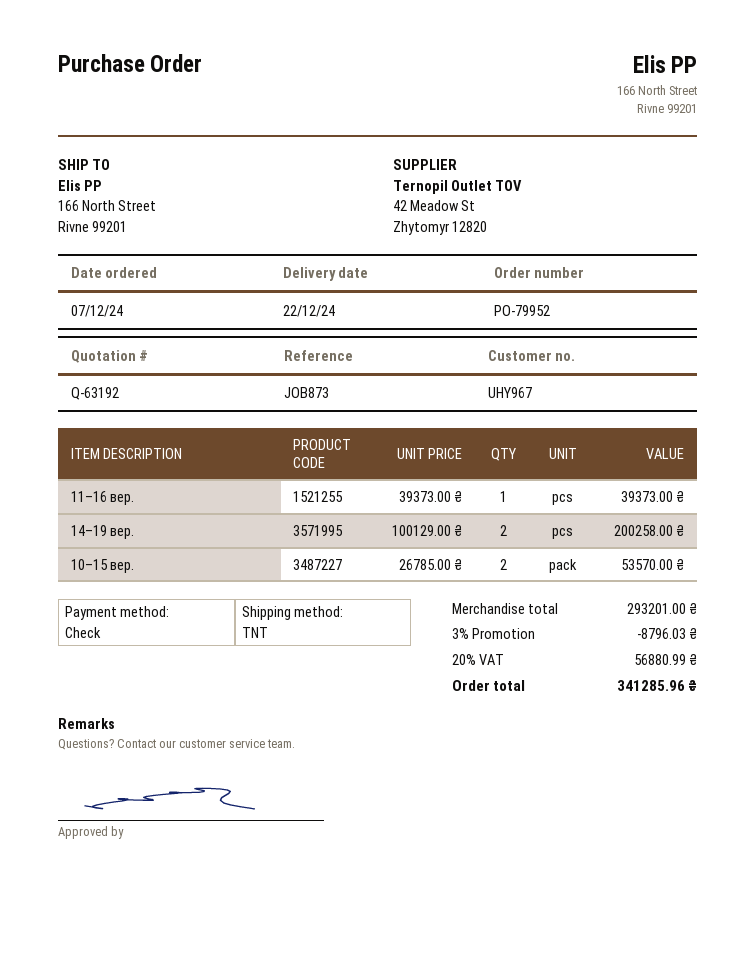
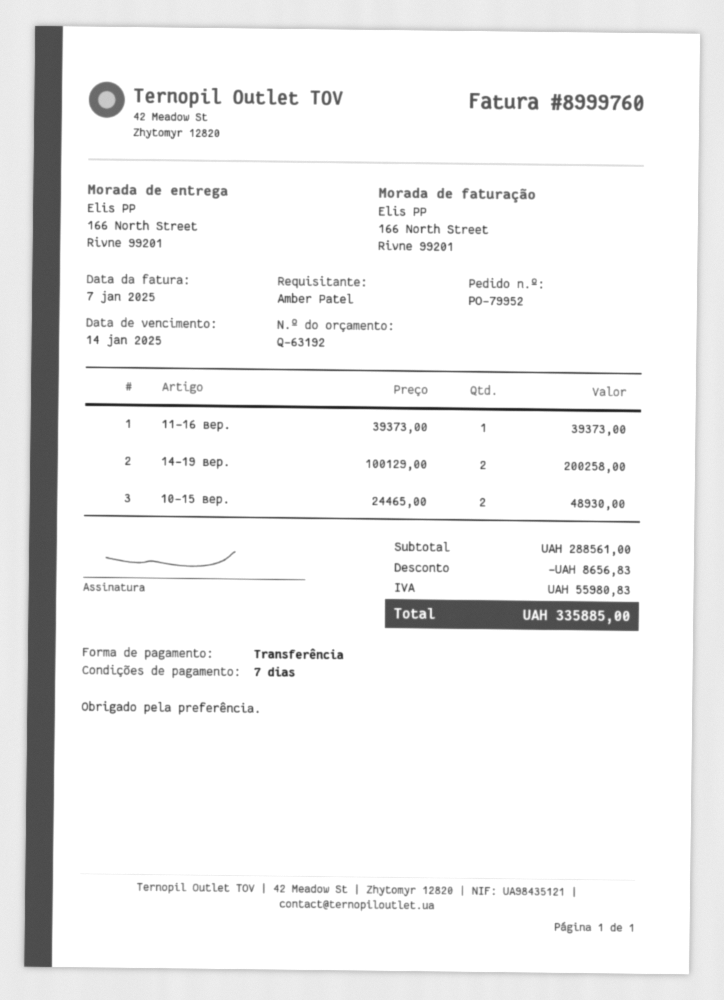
payment method: cheque -> bank transfer
10–15 вер.: 2 x 26785.00 = 53570.00 -> 2 x 24465.00 = 48930.00
subtotal: 293201.00 -> 288561.00
discount: 8796.03 -> 8656.83
tax: 56880.99 -> 55980.83
total: 341285.96 -> 335885.00

